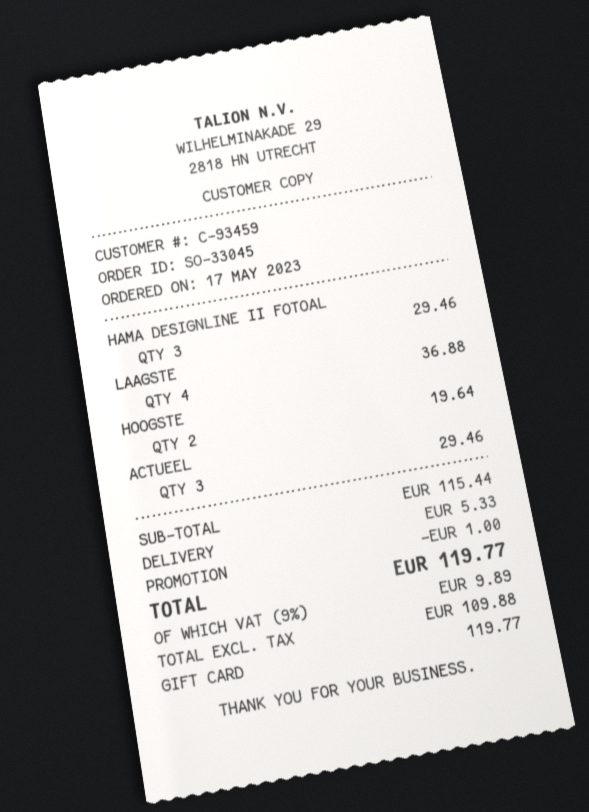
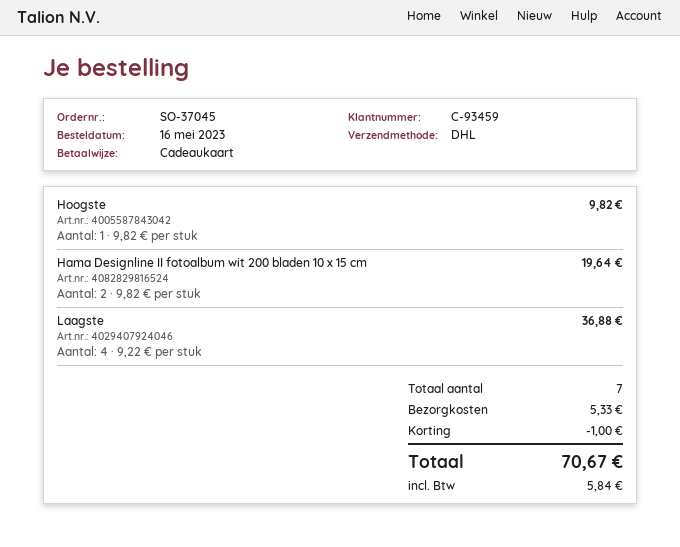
order number: SO-33045 -> SO-37045
order date: 2023-05-17 -> 2023-05-16
HAMA DESIGNLINE II FOTOAL: 3 for 29.46 -> 2 for 19.64
HOOGSTE: 2 for 19.64 -> 1 for 9.82
ACTUEEL: 3 for 29.46 -> none
tax: 9.89 -> 5.84
total: 119.77 -> 70.67

